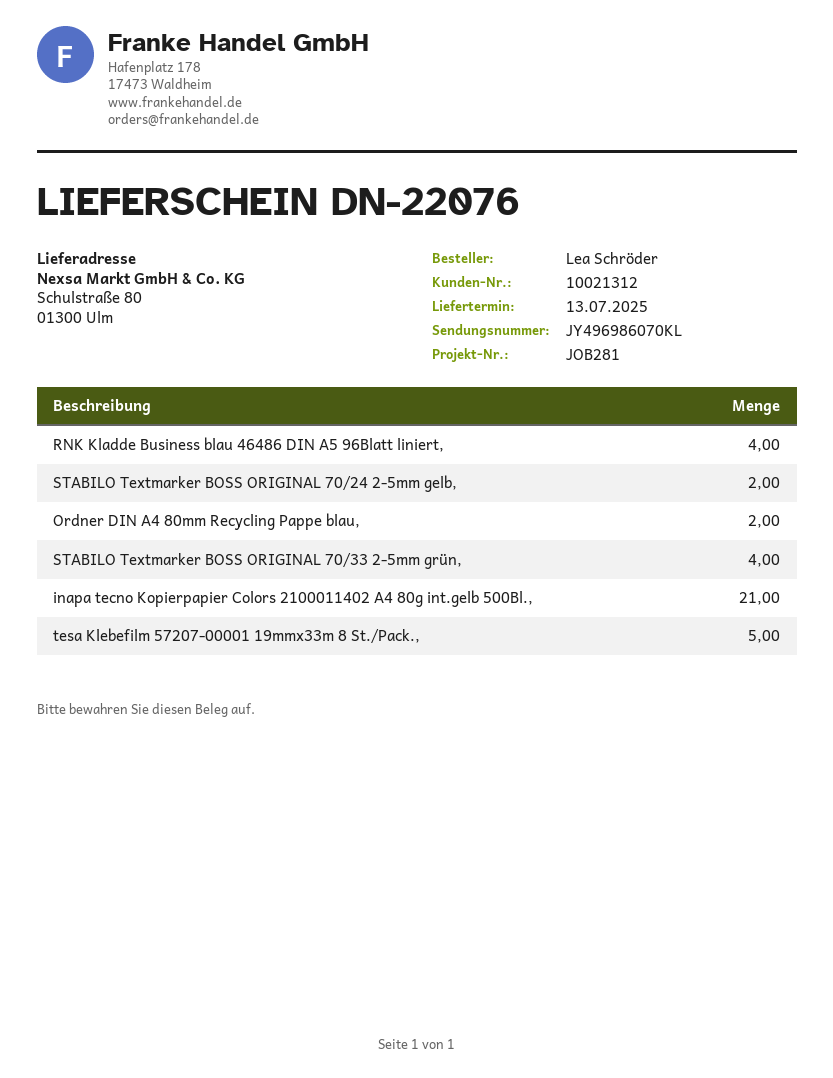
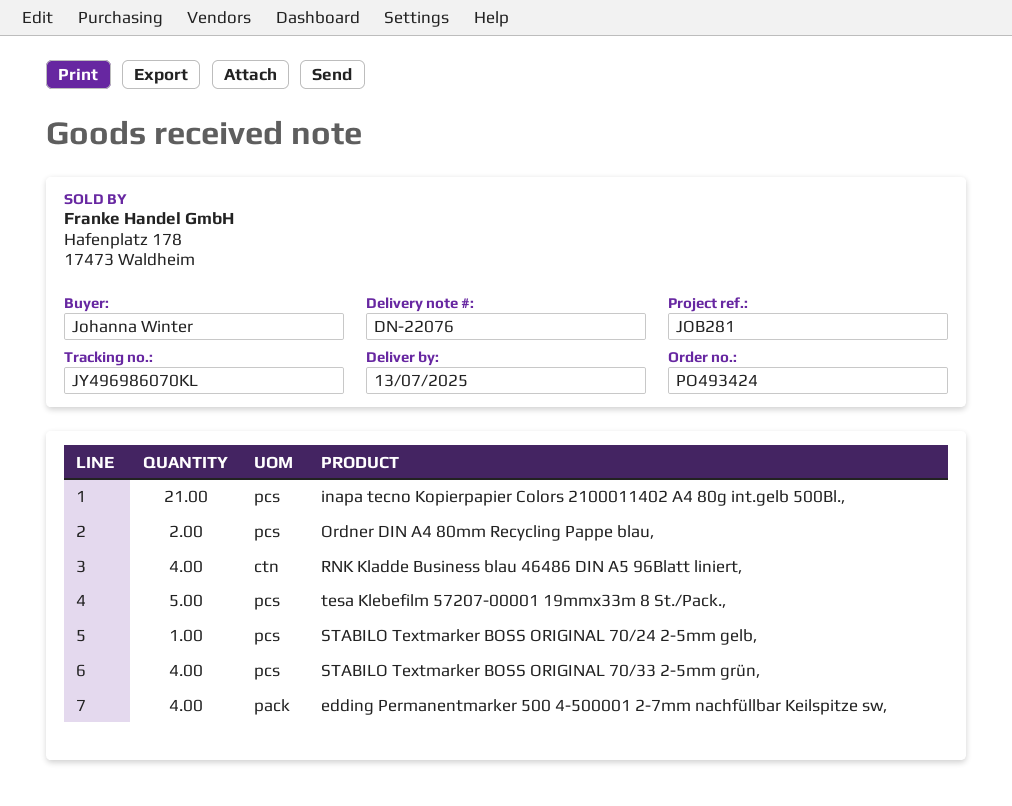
ordered by: Lea Schröder -> Johanna Winter
STABILO Textmarker BOSS ORIGINAL 70/24 2-5mm gelb,: 2 -> 1
edding Permanentmarker 500 4-500001 2-7mm nachfüllbar Keilspitze sw,: none -> 4

